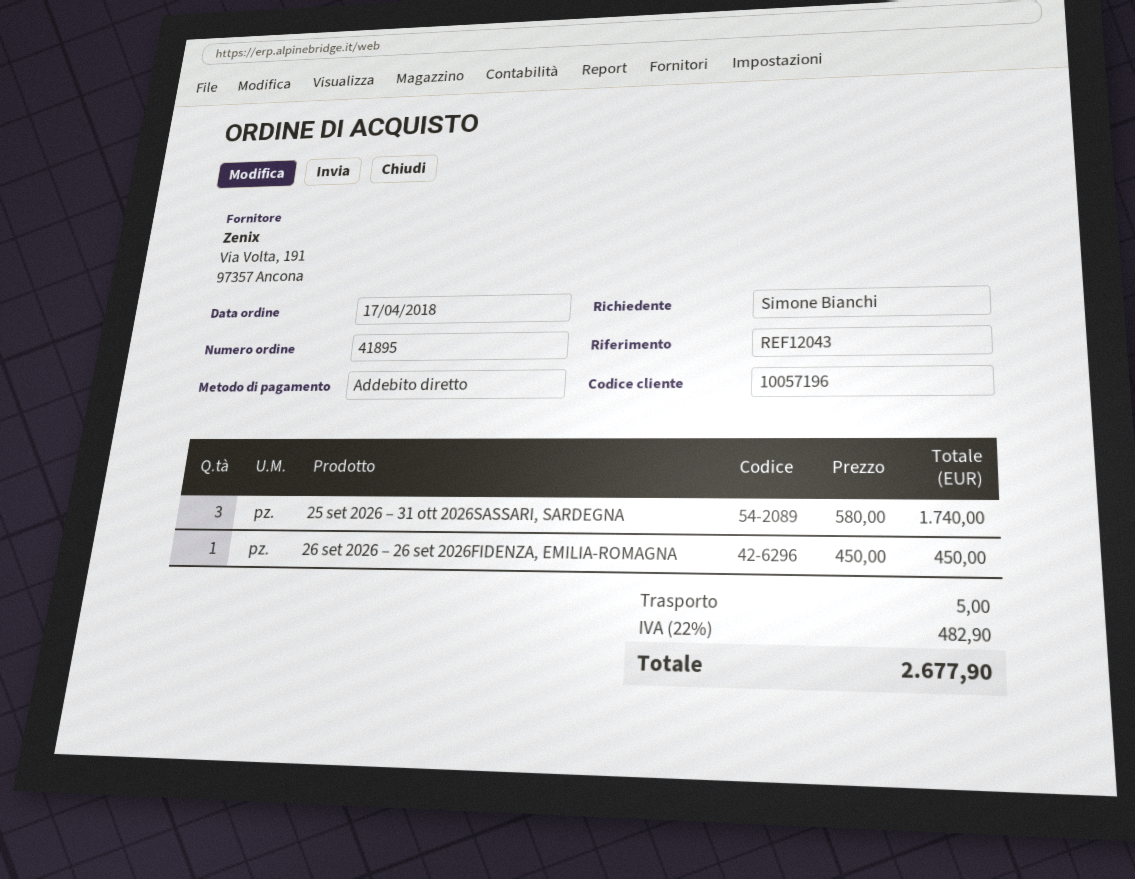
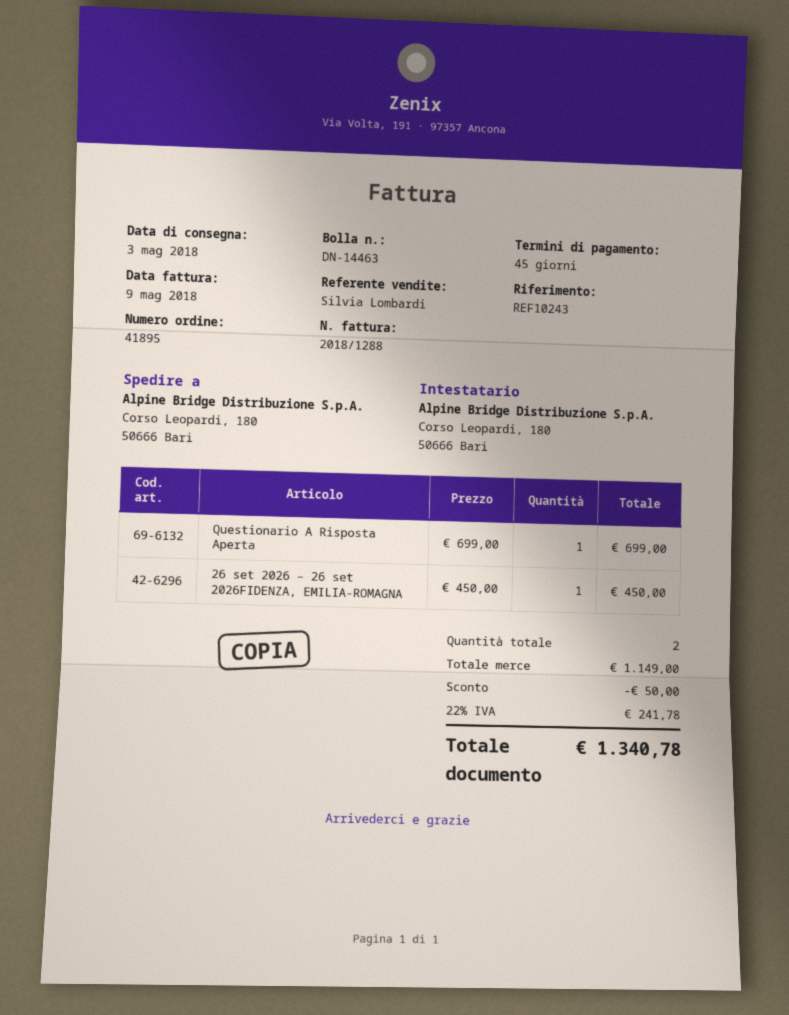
reference: REF12043 -> REF10243
25 set 2026 – 31 ott 2026SASSARI, SARDEGNA: 3 x 580.00 = 1740.00 -> none
Questionario A Risposta Aperta: none -> 1 x 699.00 = 699.00
discount: none -> 50.00
shipping: 5.00 -> none
tax: 22% = 482.90 -> 22% = 241.78
total: 2677.90 -> 1340.78

